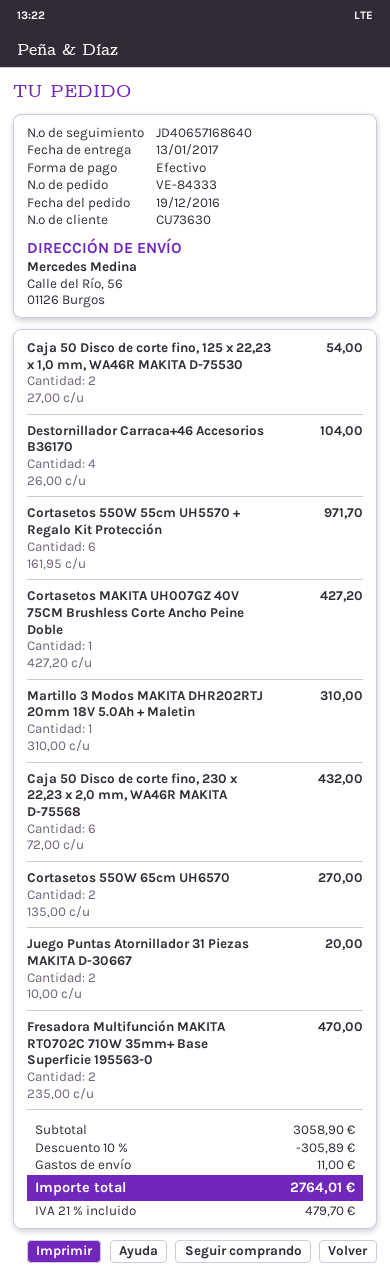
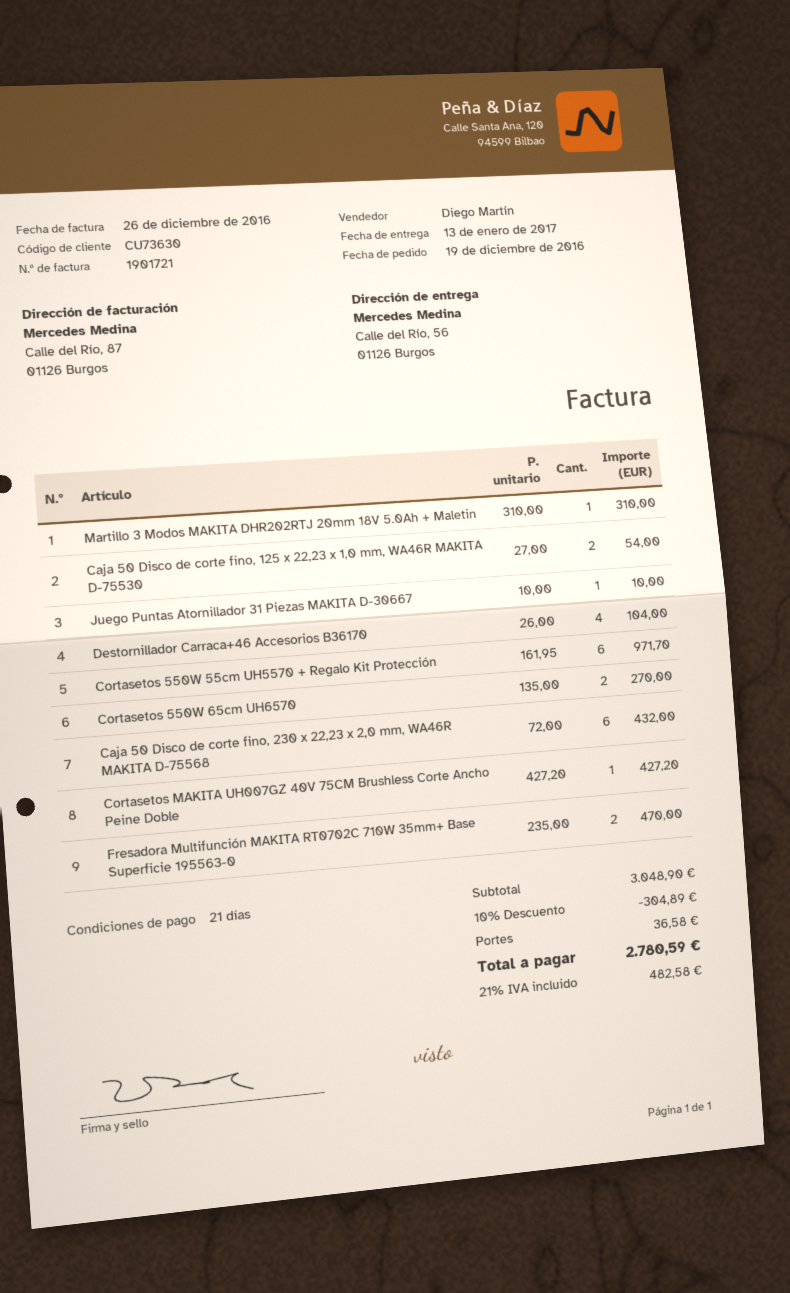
Juego Puntas Atornillador 31 Piezas MAKITA D-30667: 2 x 10.00 = 20.00 -> 1 x 10.00 = 10.00
subtotal: 3058.90 -> 3048.90
discount: 10% = 305.89 -> 10% = 304.89
shipping: 11.00 -> 36.58
tax: 21% = 479.70 -> 21% = 482.58
total: 2764.01 -> 2780.59

